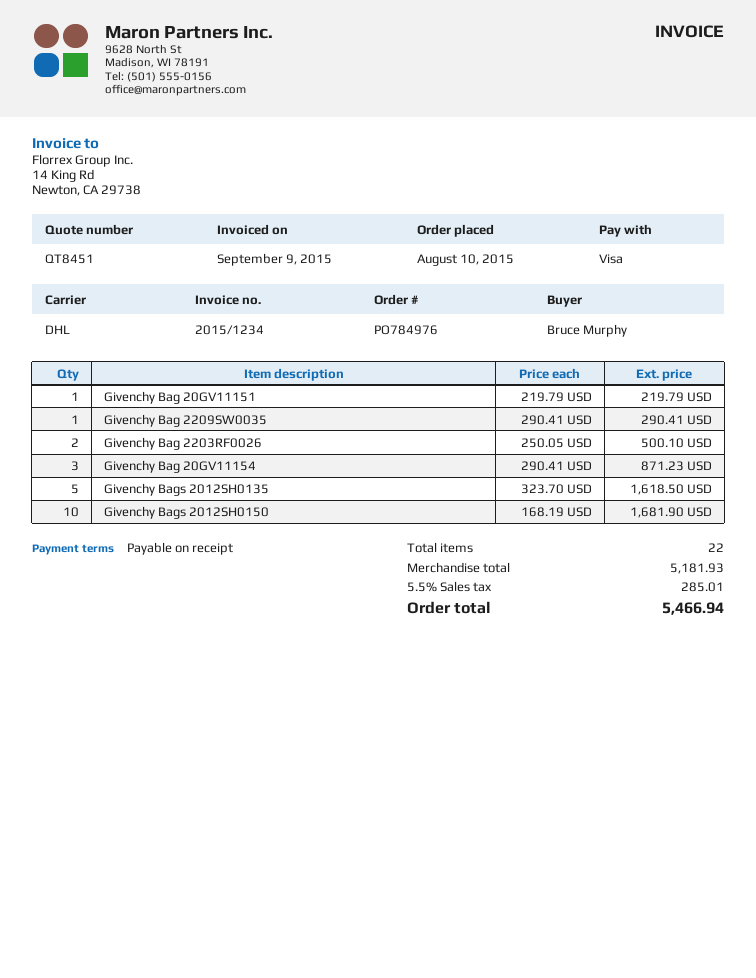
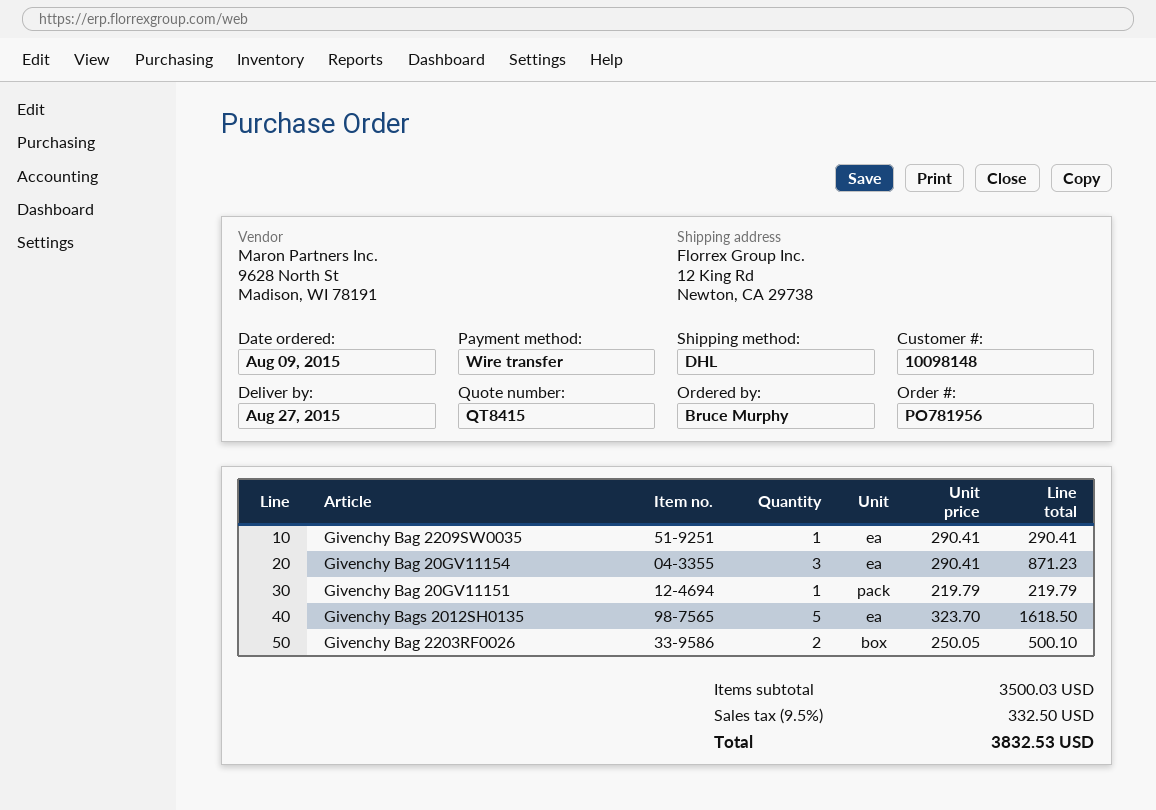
quote number: QT8451 -> QT8415
order number: PO784976 -> PO781956
order date: 2015-08-10 -> 2015-08-09
payment method: Visa -> bank transfer
Givenchy Bags 2012SH0150: 10 x 168.19 = 1681.90 -> none
subtotal: 5181.93 -> 3500.03
tax: 5.5% = 285.01 -> 9.5% = 332.50
total: 5466.94 -> 3832.53

